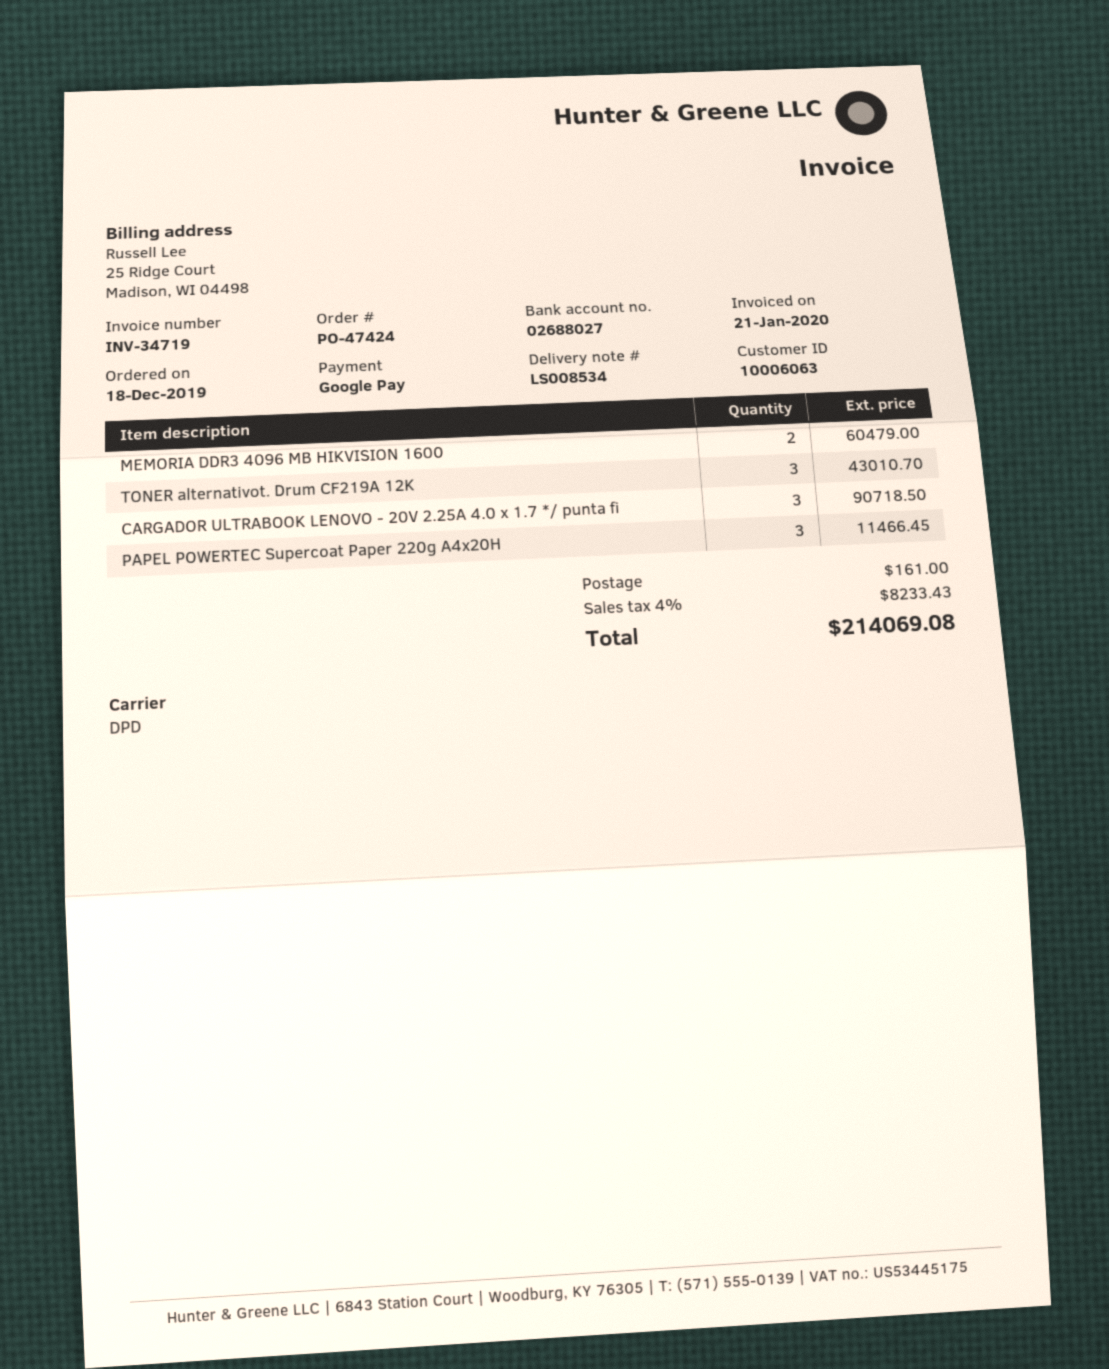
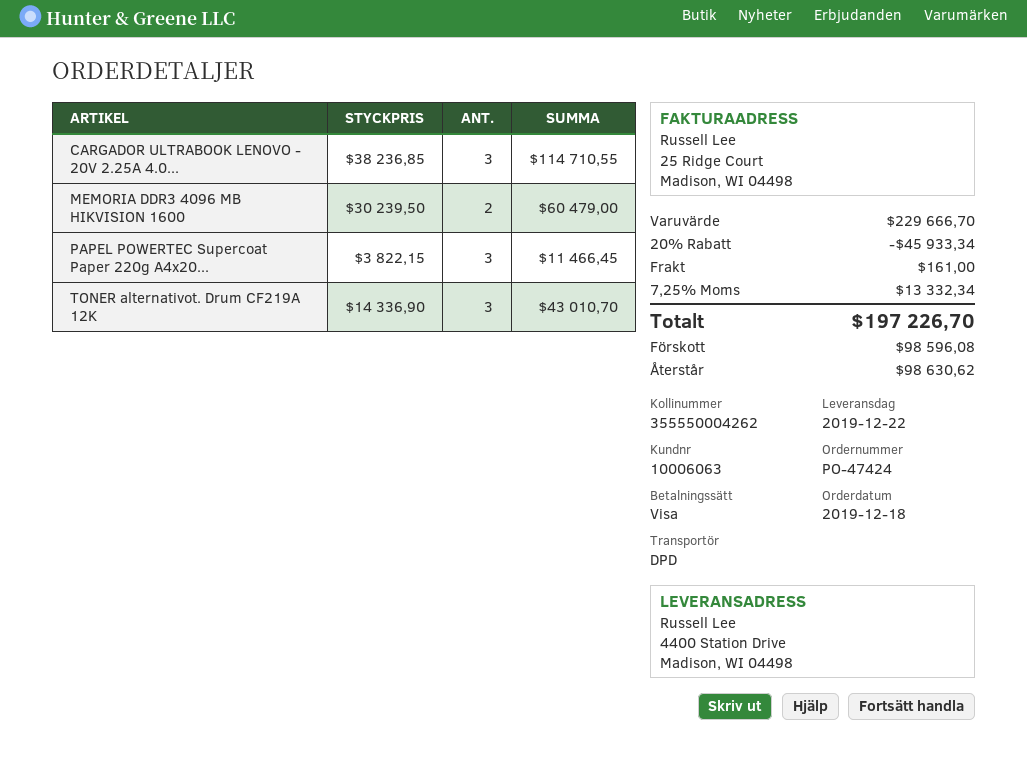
payment method: Google Pay -> Visa
CARGADOR ULTRABOOK LENOVO - 20V 2.25A 4.0 x 1.7 */ punta fi: 3 for 90718.50 -> 3 for 114710.55
discount: none -> 20% = 45933.34
tax: 4% = 8233.43 -> 7.25% = 13332.34
total: 214069.08 -> 197226.70

